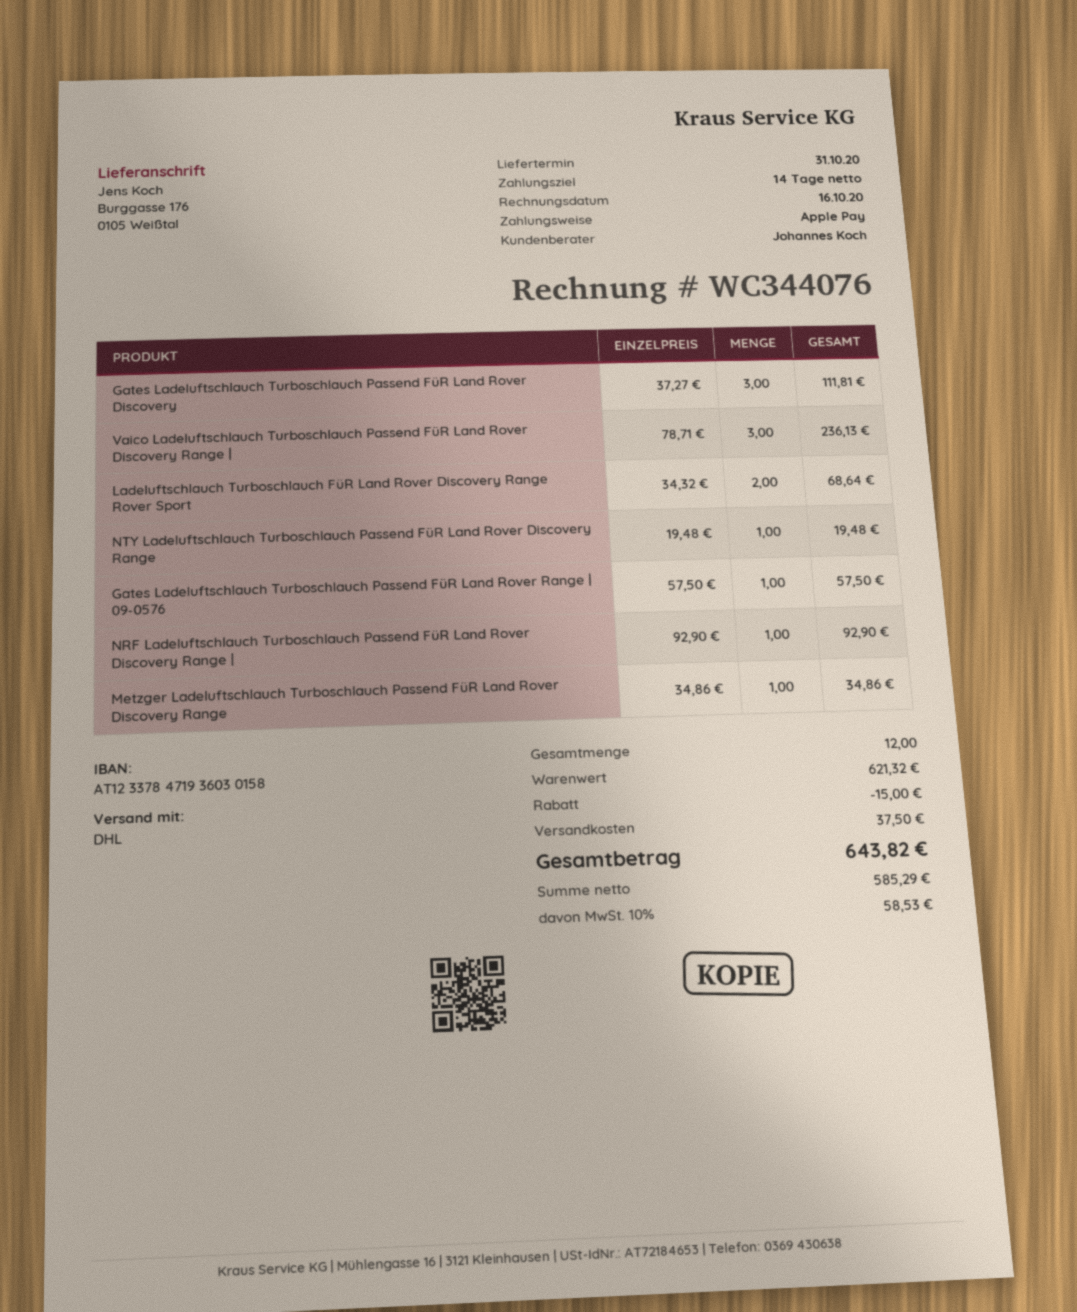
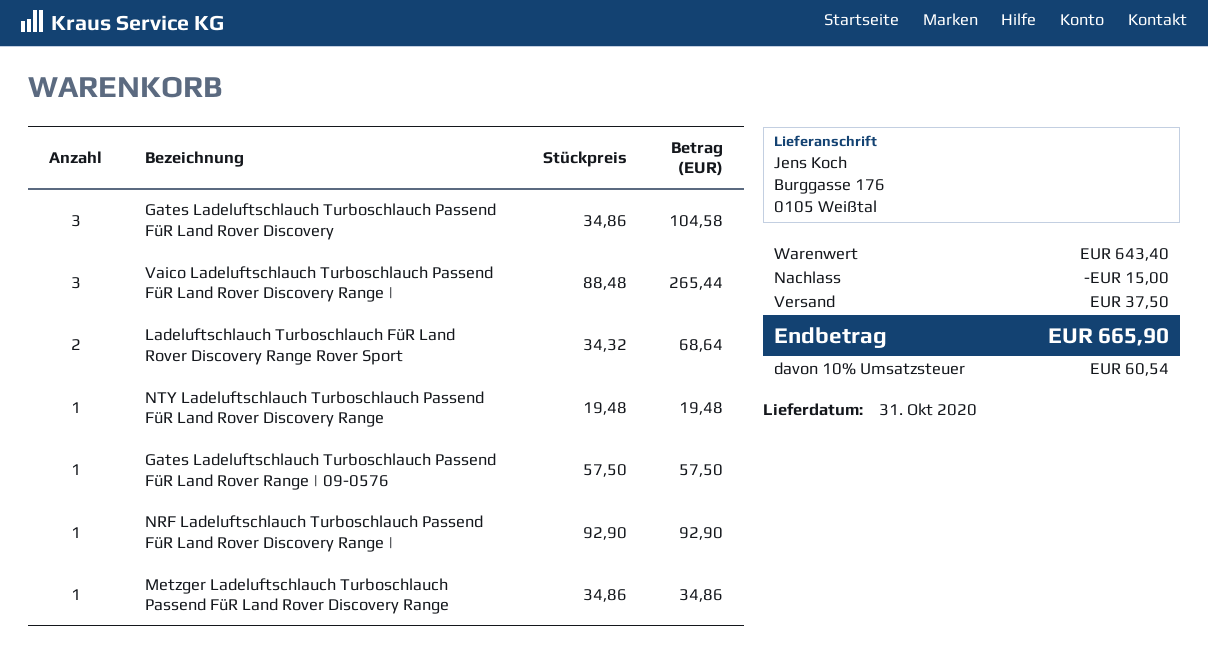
Gates Ladeluftschlauch Turboschlauch Passend FüR Land Rover Discovery: 3 x 37.27 = 111.81 -> 3 x 34.86 = 104.58
Vaico Ladeluftschlauch Turboschlauch Passend FüR Land Rover Discovery Range |: 3 x 78.71 = 236.13 -> 3 x 88.48 = 265.44
subtotal: 621.32 -> 643.40
tax: 10% = 58.53 -> 10% = 60.54
total: 643.82 -> 665.90

